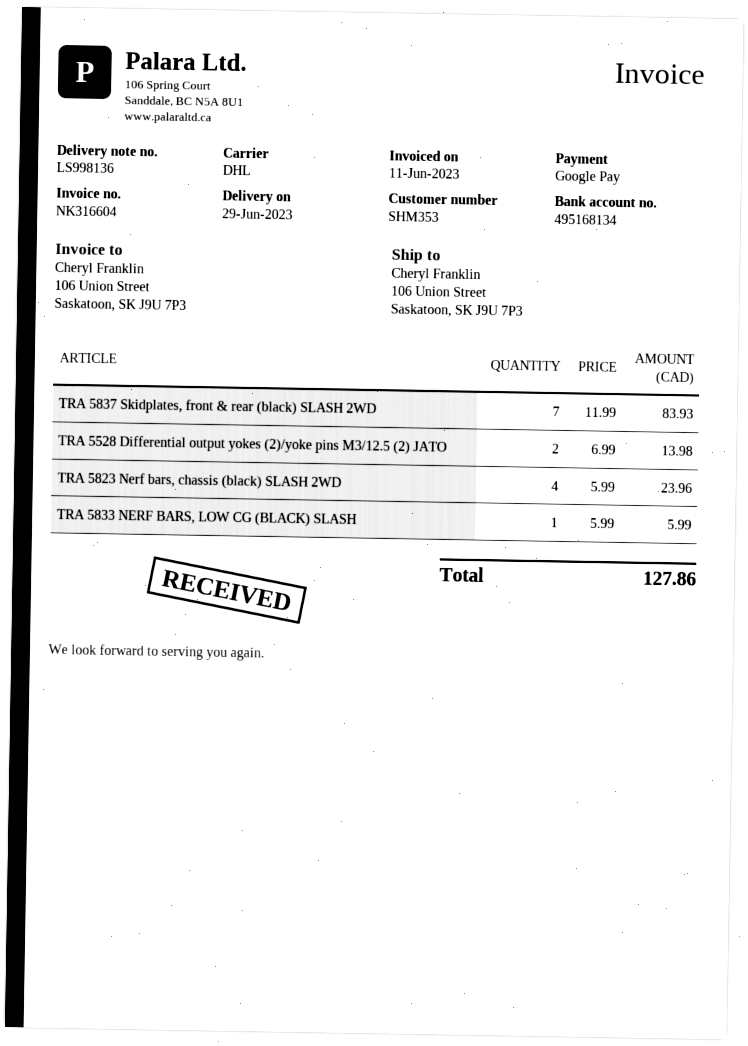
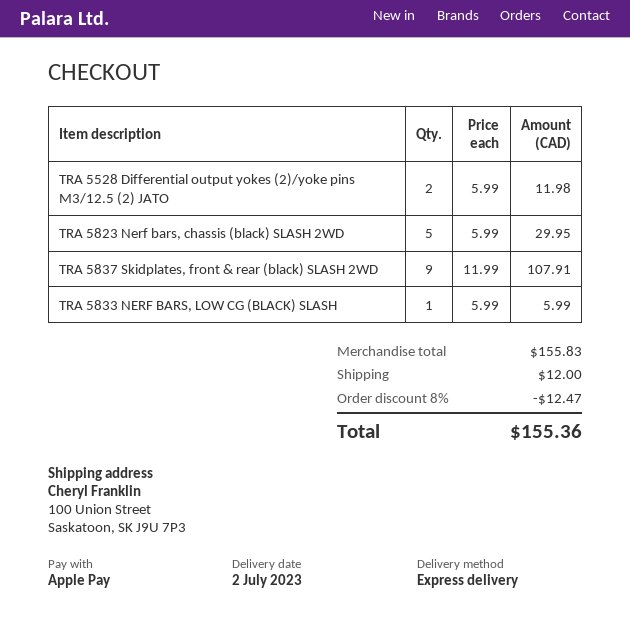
delivery date: 2023-06-29 -> 2023-07-02
payment method: Google Pay -> Apple Pay
shipping method: DHL -> express
ship to: 106 Union Street, Saskatoon, SK J9U 7P3 -> 100 Union Street, Saskatoon, SK J9U 7P3
TRA 5837 Skidplates, front & rear (black) SLASH 2WD: 7 x 11.99 = 83.93 -> 9 x 11.99 = 107.91
TRA 5528 Differential output yokes (2)/yoke pins M3/12.5 (2) JATO: 2 x 6.99 = 13.98 -> 2 x 5.99 = 11.98
TRA 5823 Nerf bars, chassis (black) SLASH 2WD: 4 x 5.99 = 23.96 -> 5 x 5.99 = 29.95
discount: none -> 8% = 12.47
shipping: none -> 12.00
total: 127.86 -> 155.36

